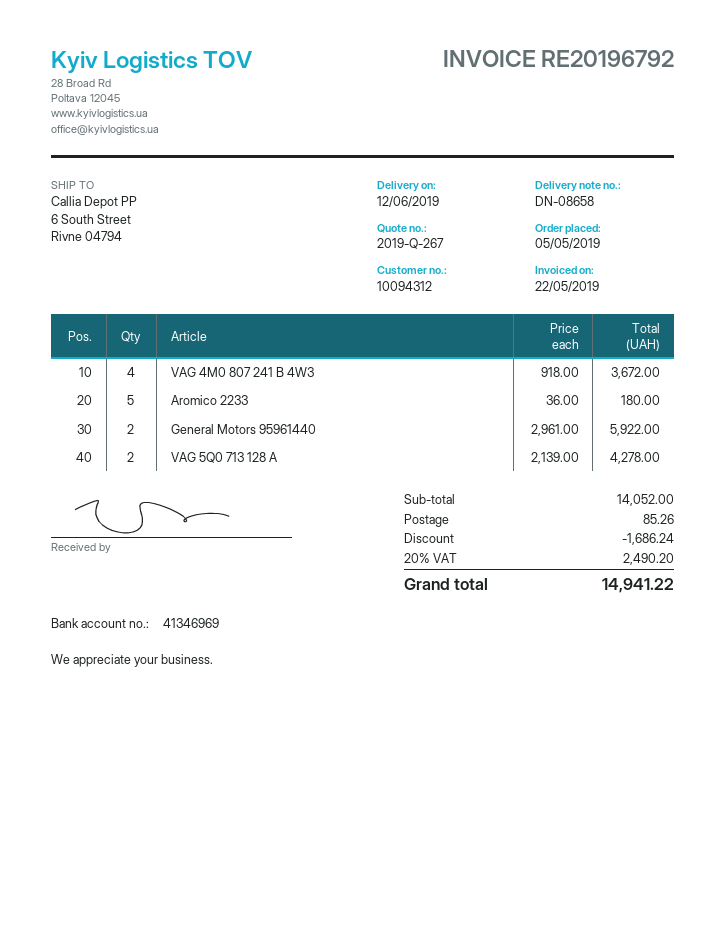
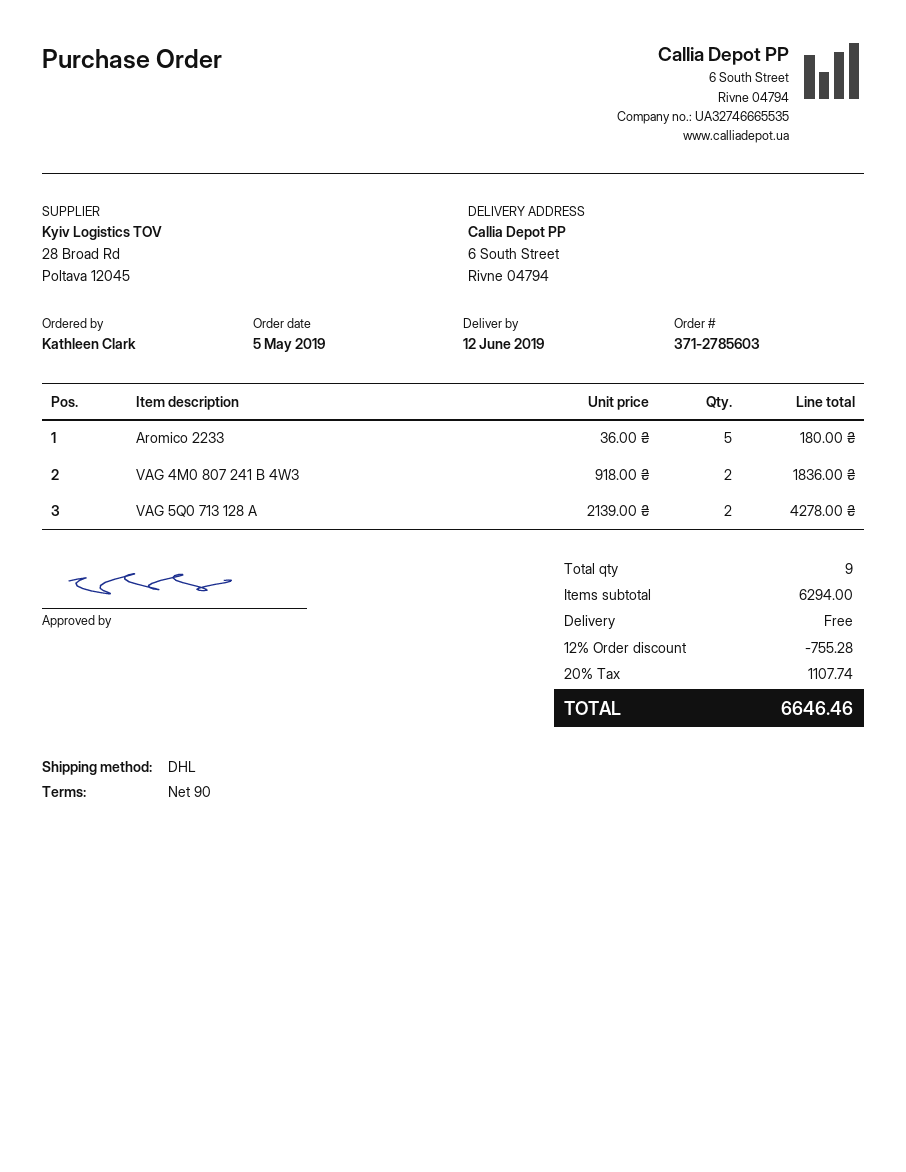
VAG 4M0 807 241 B 4W3: 4 x 918.00 = 3672.00 -> 2 x 918.00 = 1836.00
General Motors 95961440: 2 x 2961.00 = 5922.00 -> none
subtotal: 14052.00 -> 6294.00
discount: 1686.24 -> 755.28
shipping: 85.26 -> 0.00
tax: 20% = 2490.20 -> 20% = 1107.74
total: 14941.22 -> 6646.46

